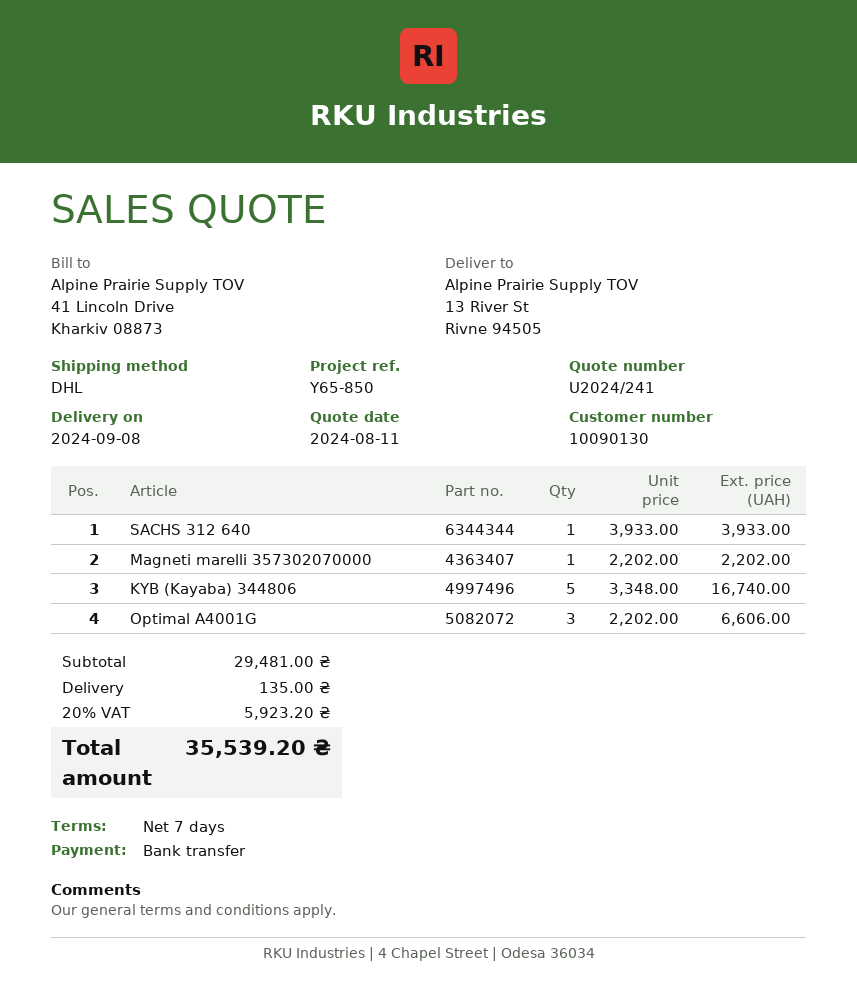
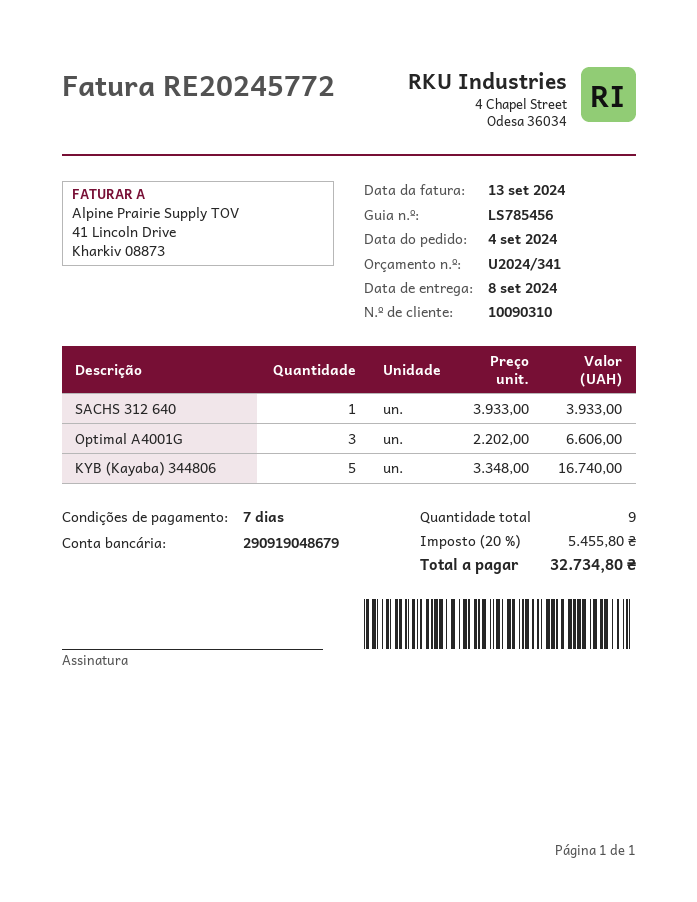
quote number: U2024/241 -> U2024/341
customer number: 10090130 -> 10090310
Magneti marelli 357302070000: 1 x 2202.00 = 2202.00 -> none
shipping: 135.00 -> none
tax: 20% = 5923.20 -> 20% = 5455.80
total: 35539.20 -> 32734.80

